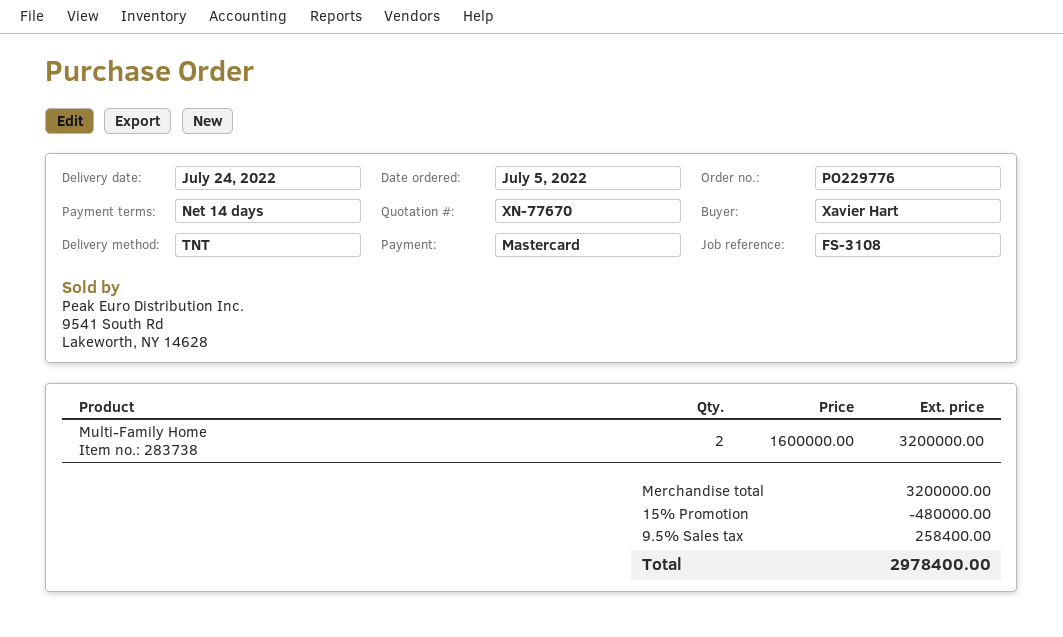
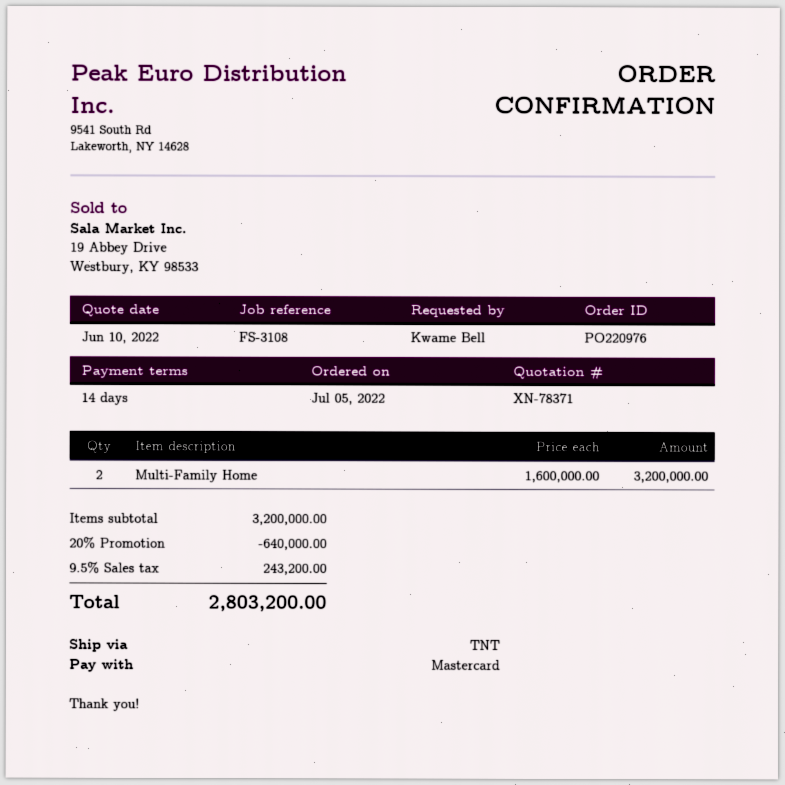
quote number: XN-77670 -> XN-78371
order number: PO229776 -> PO220976
ordered by: Xavier Hart -> Kwame Bell
discount: 15% = 480000.00 -> 20% = 640000.00
tax: 9.5% = 258400.00 -> 9.5% = 243200.00
total: 2978400.00 -> 2803200.00

